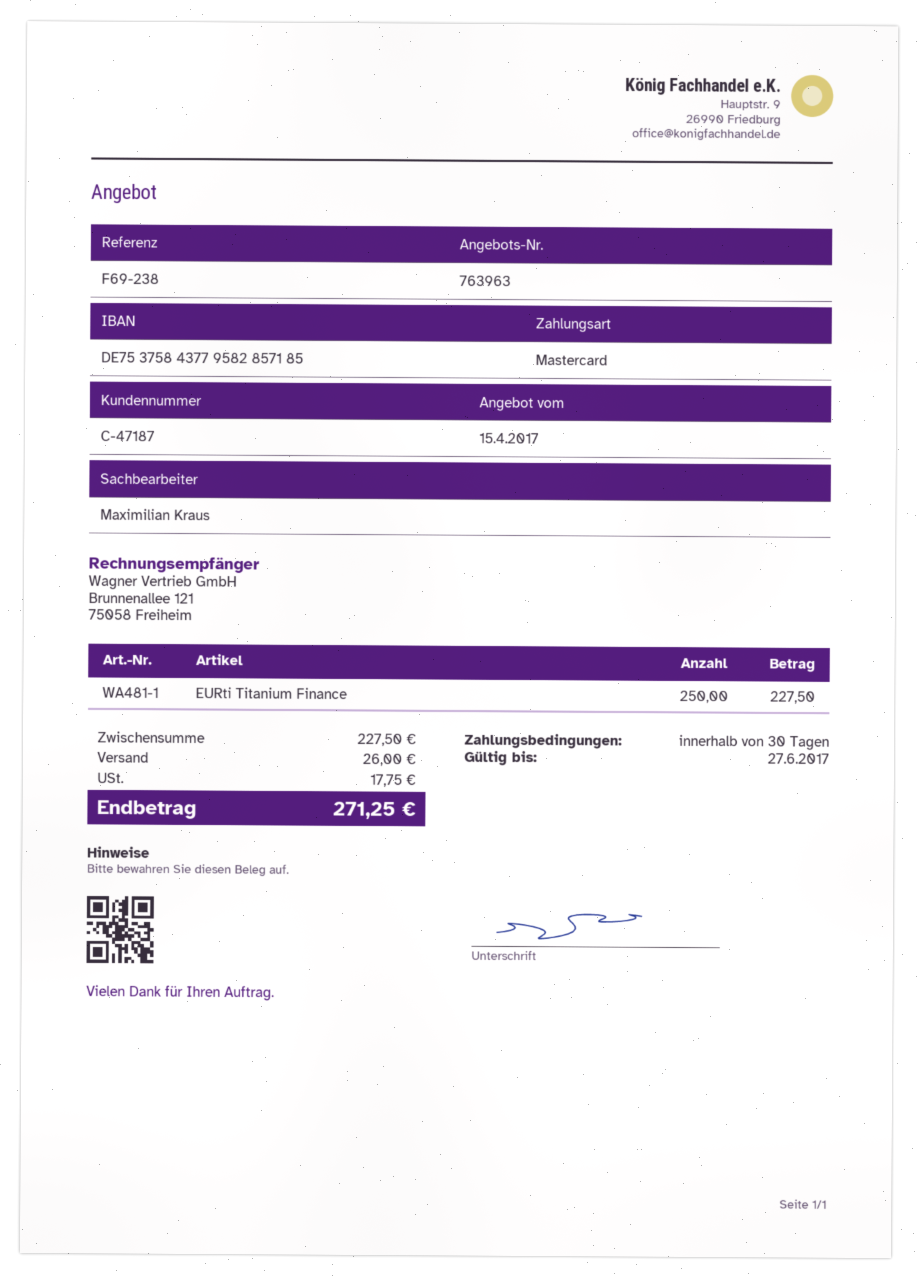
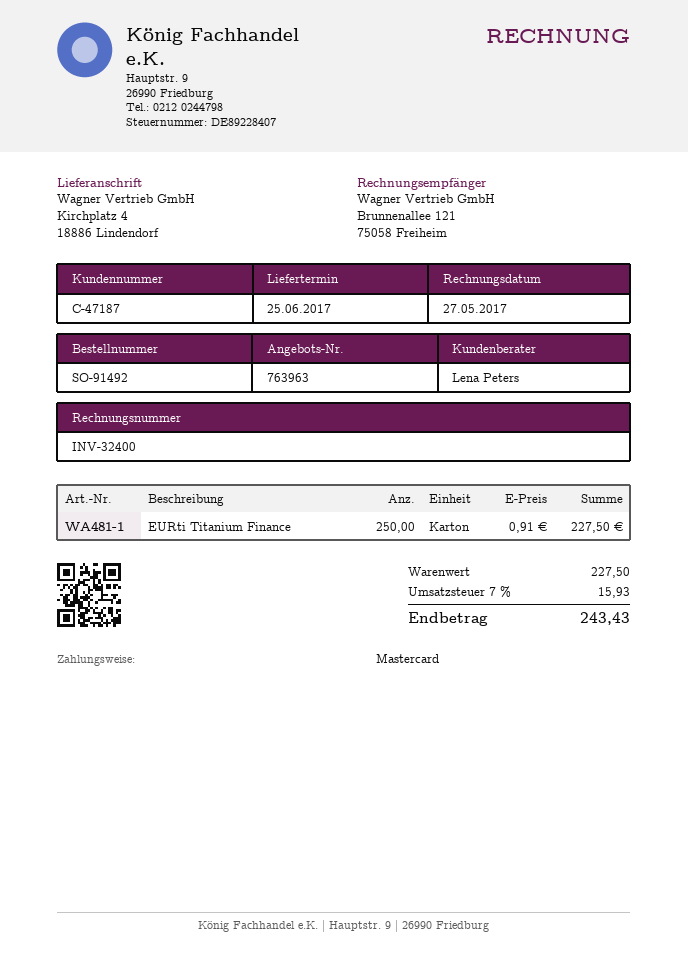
sales rep: Maximilian Kraus -> Lena Peters
shipping: 26.00 -> none
tax: 17.75 -> 15.93
total: 271.25 -> 243.43

